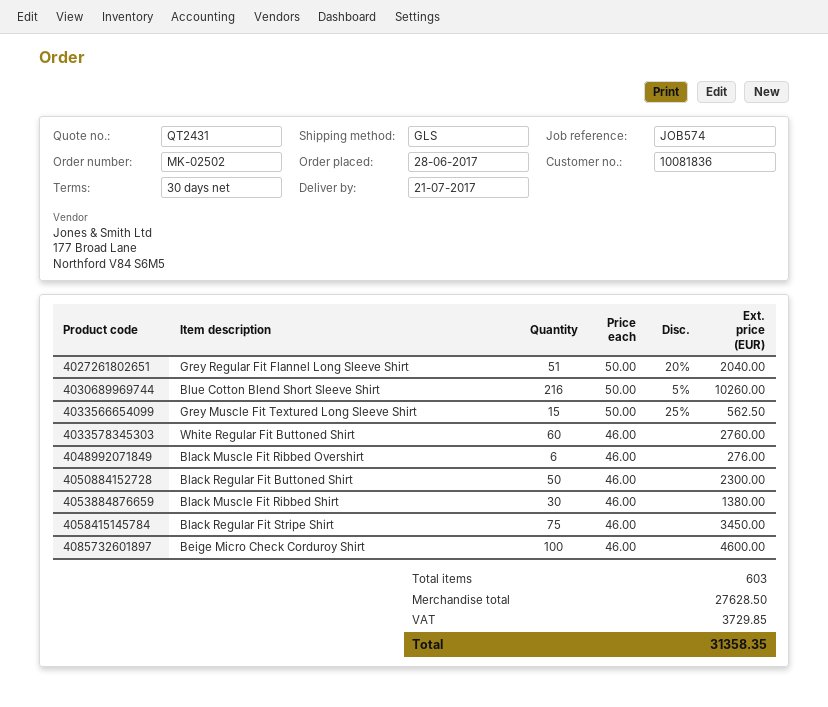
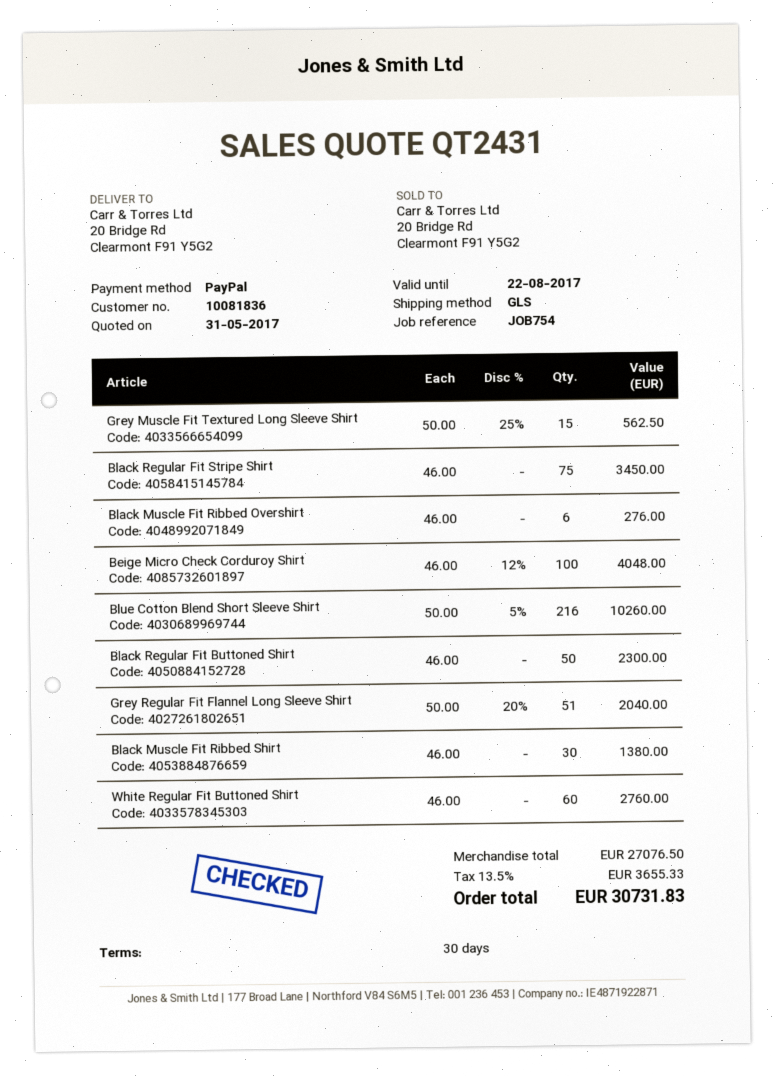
reference: JOB574 -> JOB754
Beige Micro Check Corduroy Shirt: 100 x 46.00 = 4600.00 -> 100 x 46.00 - 12% = 4048.00
subtotal: 27628.50 -> 27076.50
tax: 3729.85 -> 3655.33
total: 31358.35 -> 30731.83

